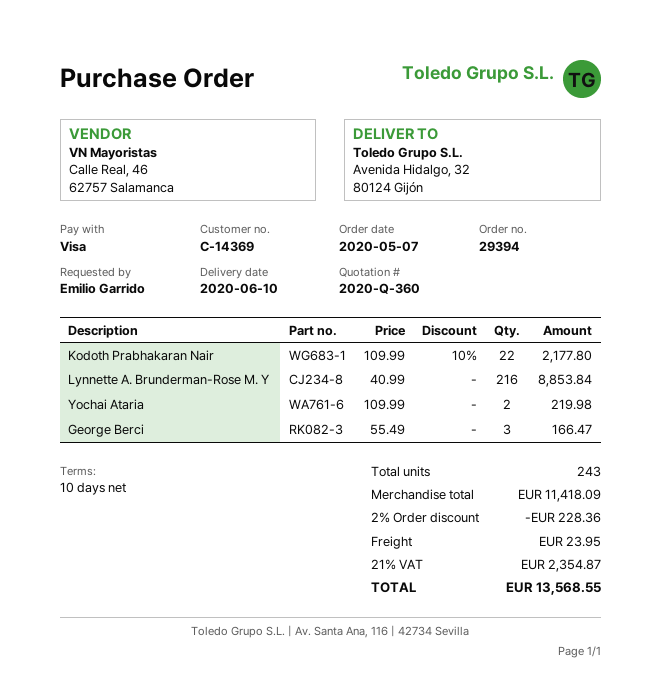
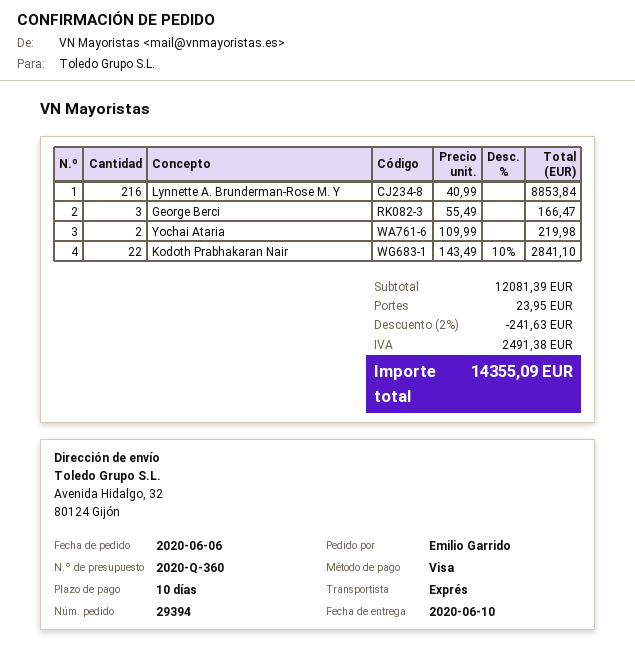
order date: 2020-05-07 -> 2020-06-06
Kodoth Prabhakaran Nair: 22 x 109.99 - 10% = 2177.80 -> 22 x 143.49 - 10% = 2841.10
subtotal: 11418.09 -> 12081.39
discount: 2% = 228.36 -> 2% = 241.63
tax: 2354.87 -> 2491.38
total: 13568.55 -> 14355.09

